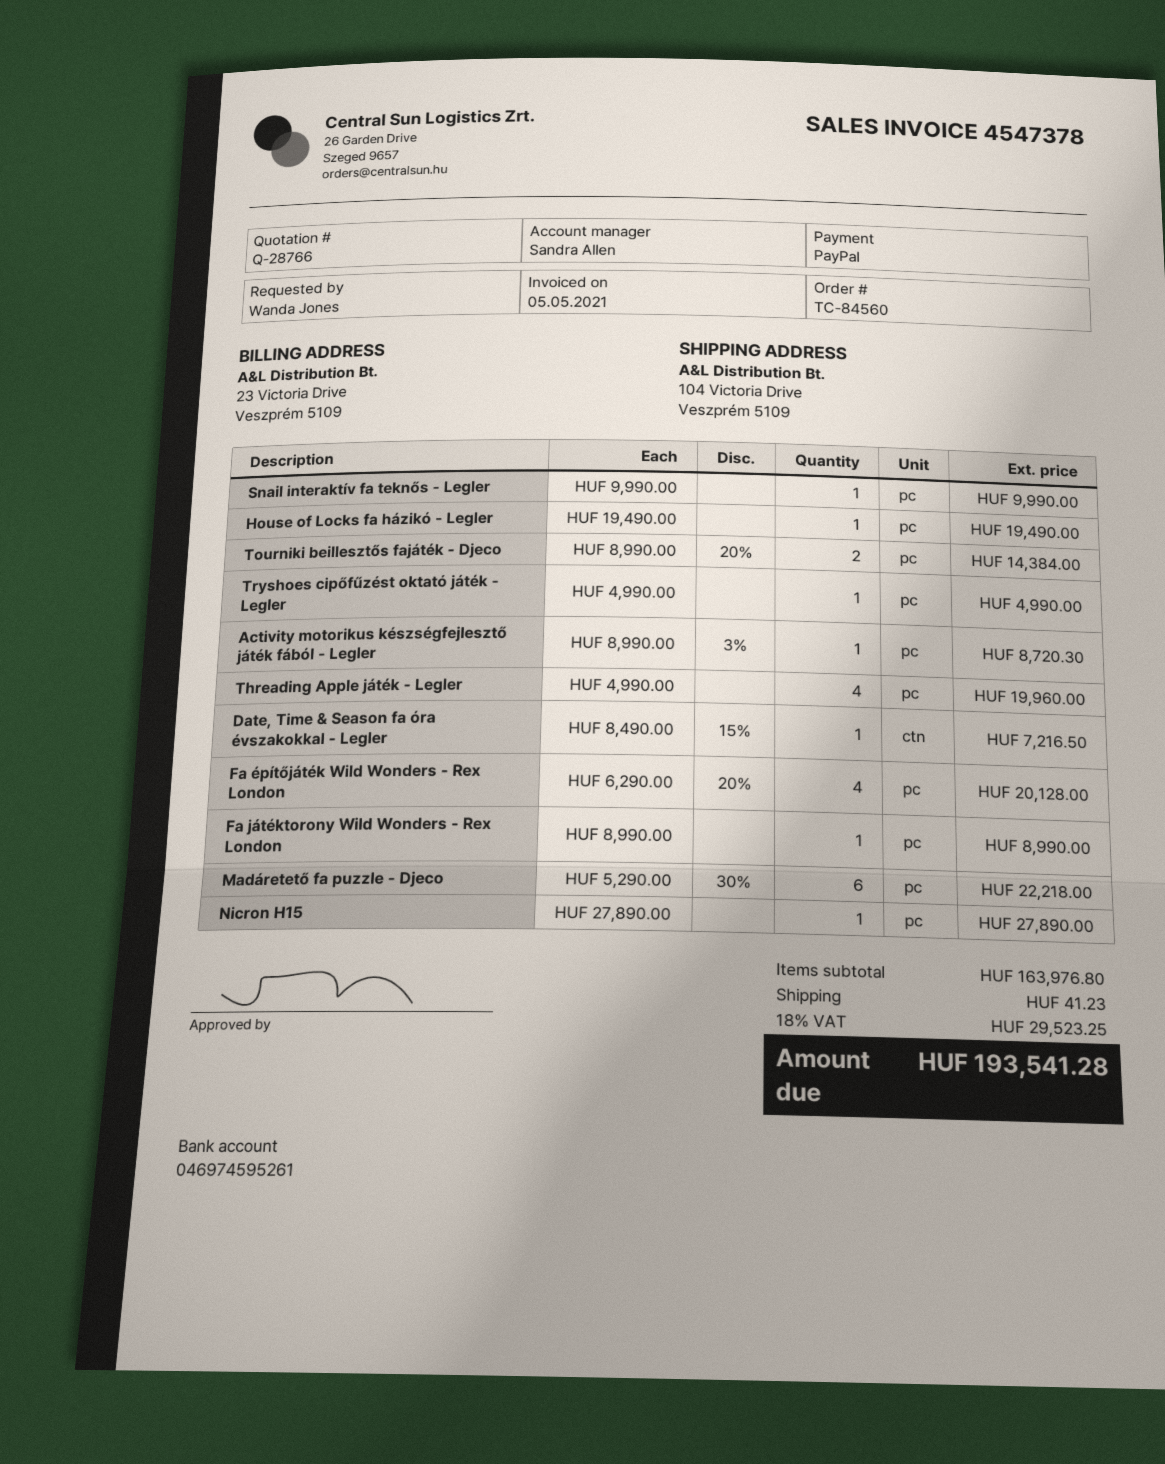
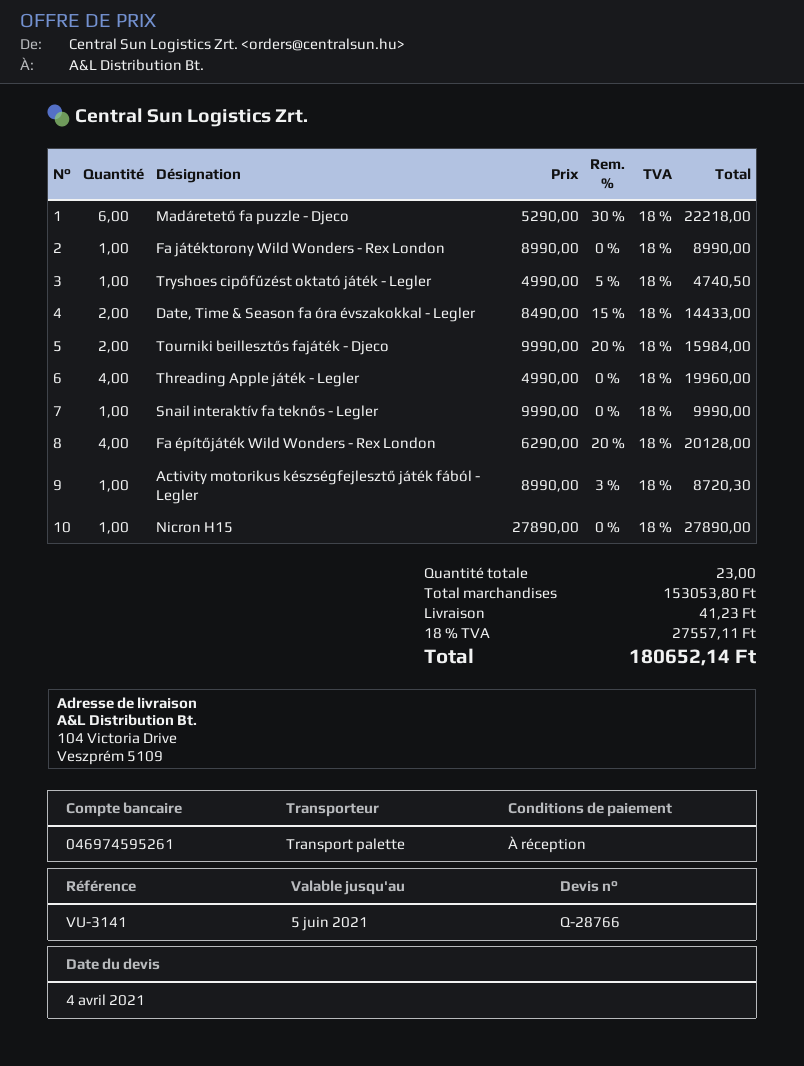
House of Locks fa házikó - Legler: 1 x 19490.00 = 19490.00 -> none
Tourniki beillesztős fajáték - Djeco: 2 x 8990.00 - 20% = 14384.00 -> 2 x 9990.00 - 20% = 15984.00
Tryshoes cipőfűzést oktató játék - Legler: 1 x 4990.00 = 4990.00 -> 1 x 4990.00 - 5% = 4740.50
Date, Time & Season fa óra évszakokkal - Legler: 1 x 8490.00 - 15% = 7216.50 -> 2 x 8490.00 - 15% = 14433.00
subtotal: 163976.80 -> 153053.80
tax: 18% = 29523.25 -> 18% = 27557.11
total: 193541.28 -> 180652.14

